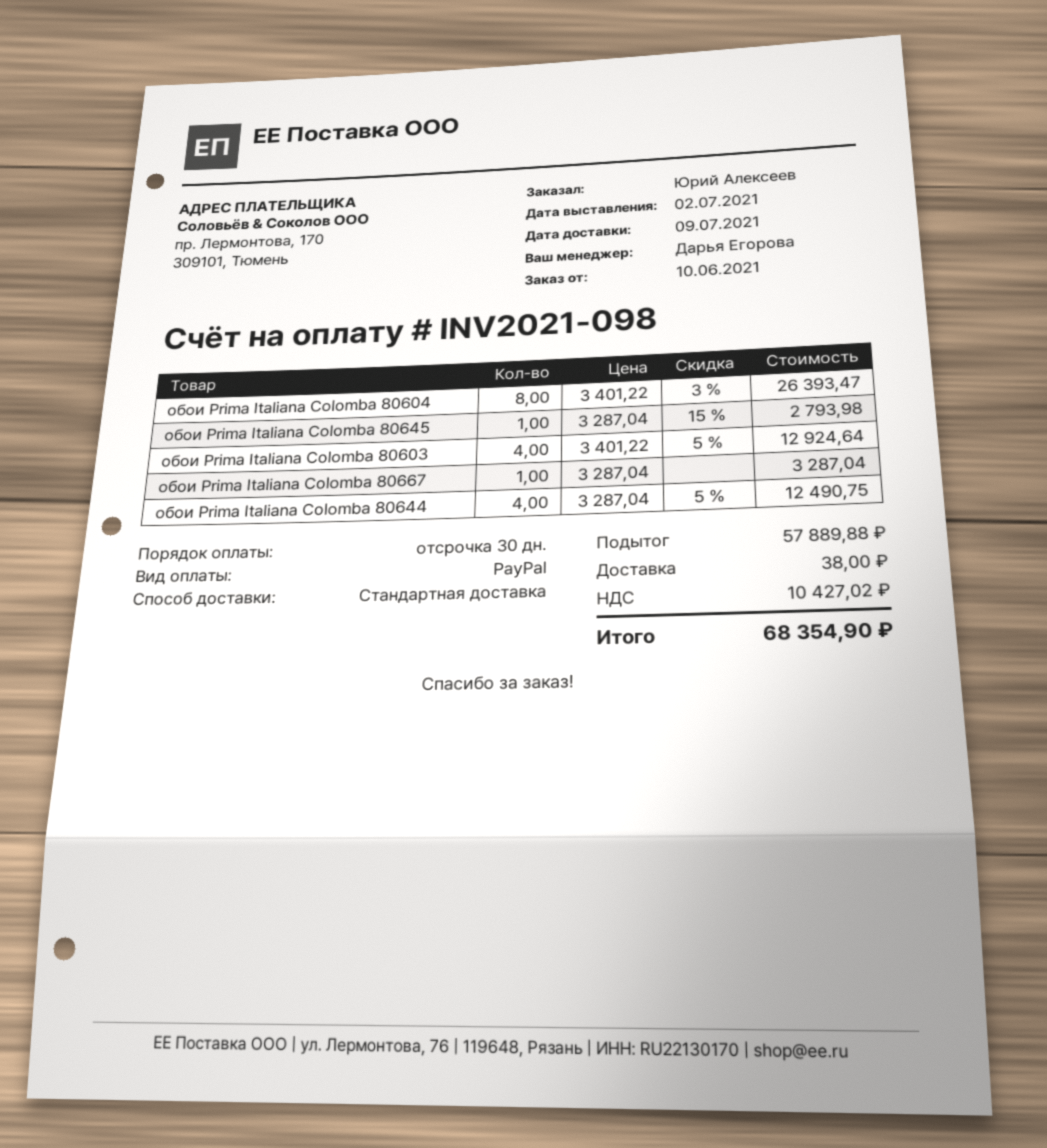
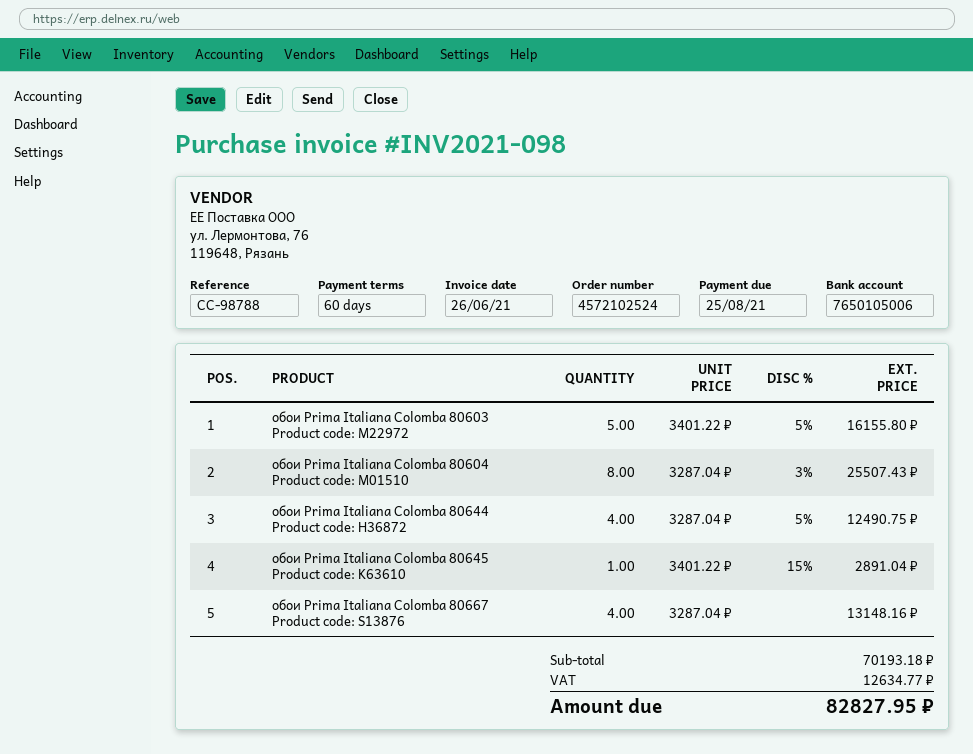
invoice date: 2021-07-02 -> 2021-06-26
payment terms: 30 days -> 60 days
обои Prima Italiana Colomba 80604: 8 x 3401.22 - 3% = 26393.47 -> 8 x 3287.04 - 3% = 25507.43
обои Prima Italiana Colomba 80645: 1 x 3287.04 - 15% = 2793.98 -> 1 x 3401.22 - 15% = 2891.04
обои Prima Italiana Colomba 80603: 4 x 3401.22 - 5% = 12924.64 -> 5 x 3401.22 - 5% = 16155.80
обои Prima Italiana Colomba 80667: 1 x 3287.04 = 3287.04 -> 4 x 3287.04 = 13148.16
subtotal: 57889.88 -> 70193.18
shipping: 38.00 -> none
tax: 10427.02 -> 12634.77
total: 68354.90 -> 82827.95

